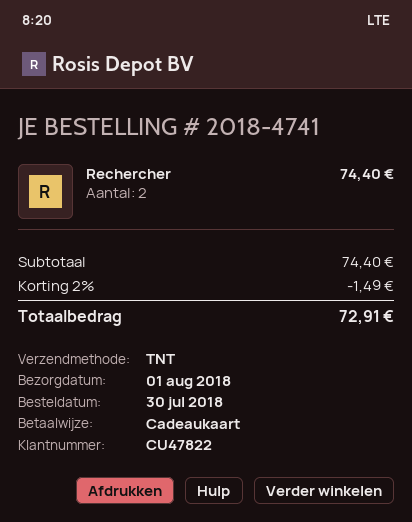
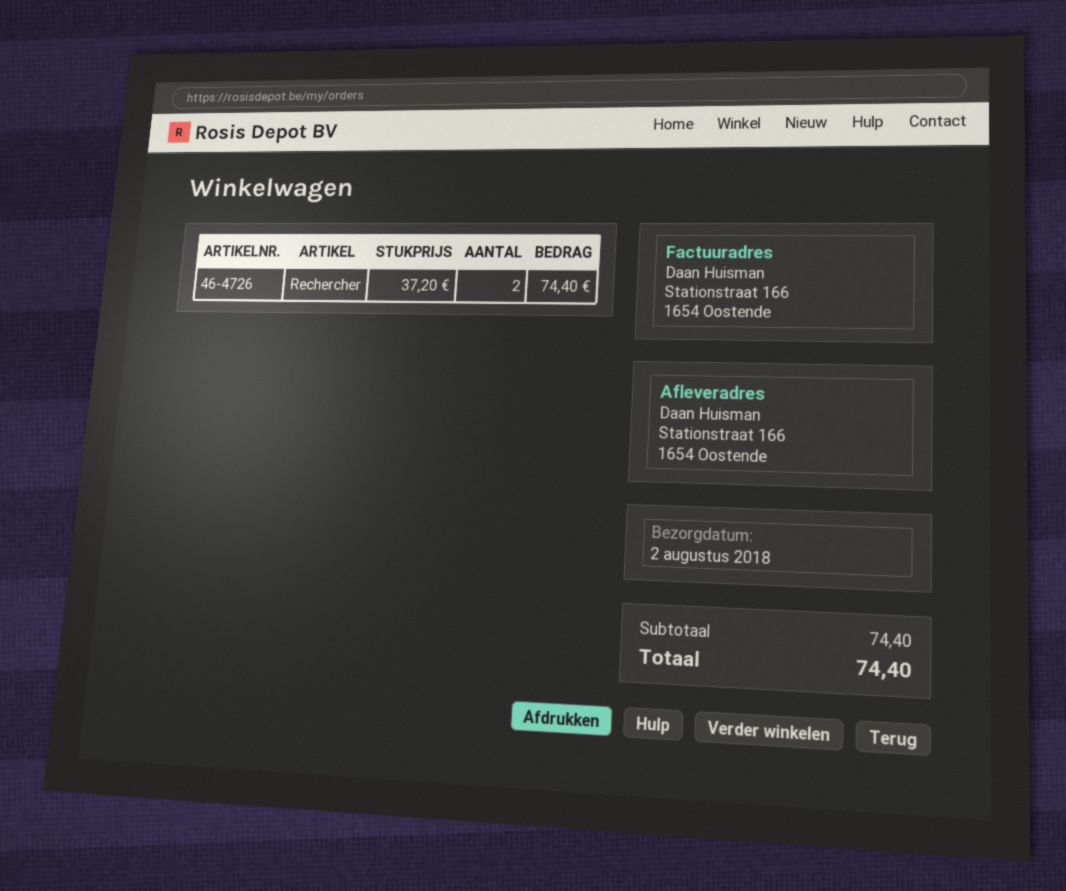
delivery date: 2018-08-01 -> 2018-08-02
discount: 2% = 1.49 -> none
total: 72.91 -> 74.40

